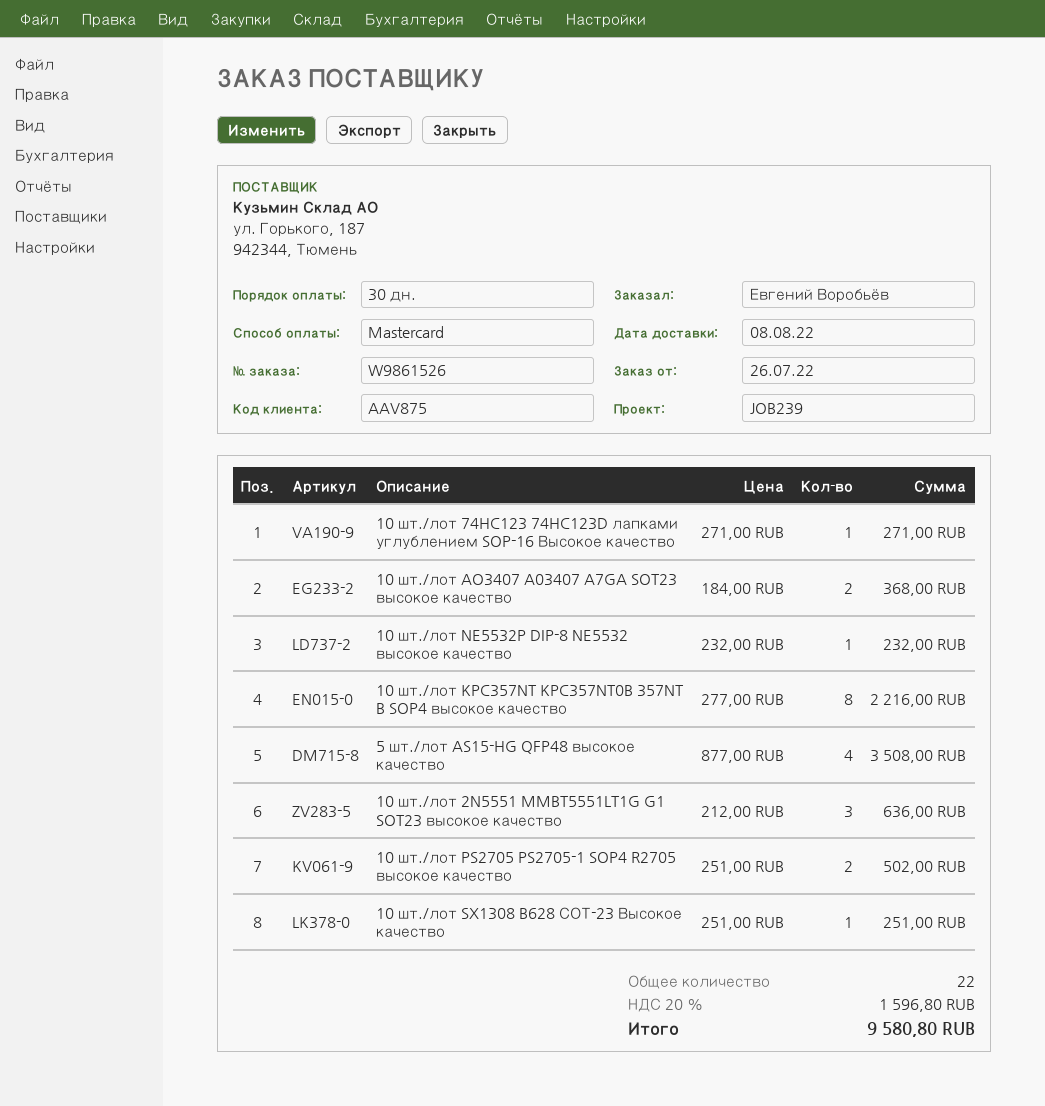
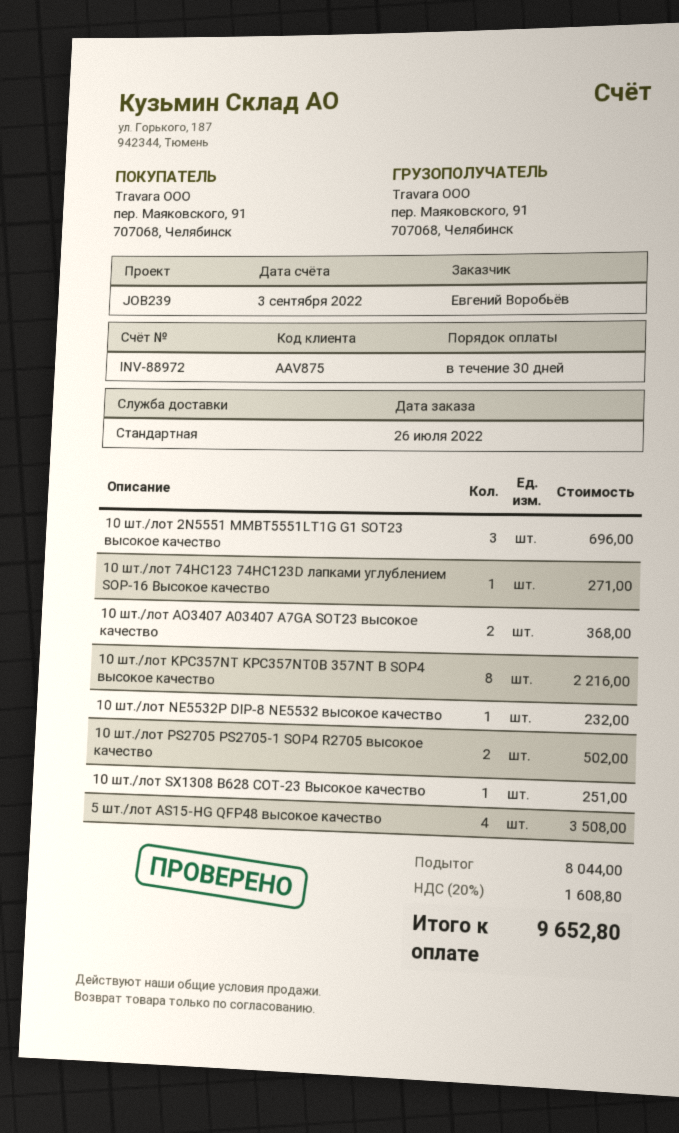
10 шт./лот 2N5551 MMBT5551LT1G G1 SOT23 высокое качество: 3 for 636.00 -> 3 for 696.00
tax: 20% = 1596.80 -> 20% = 1608.80
total: 9580.80 -> 9652.80

